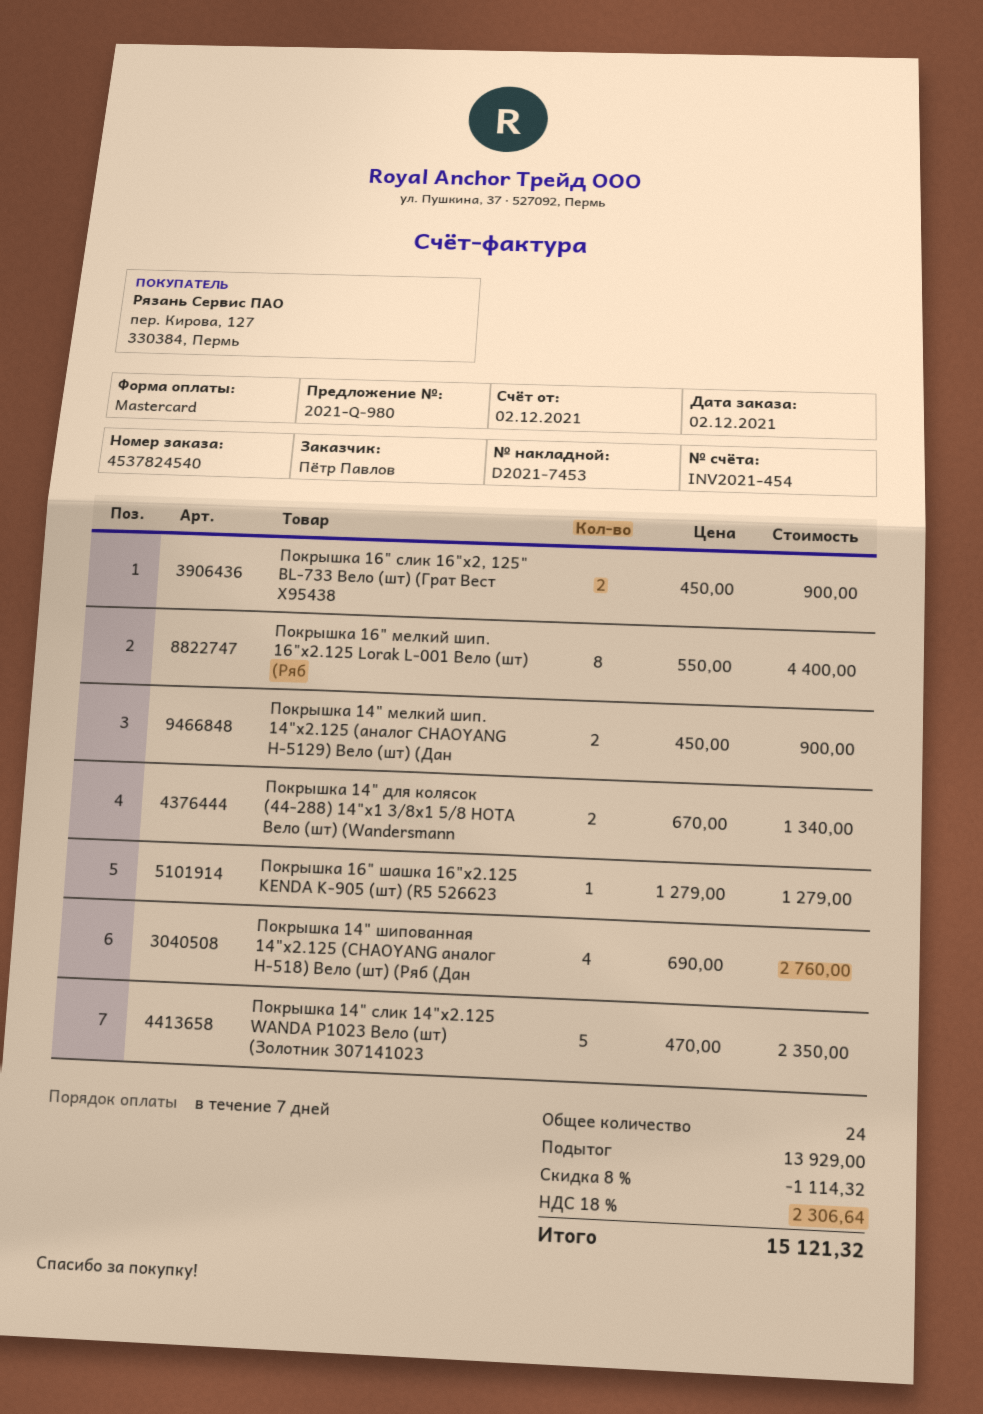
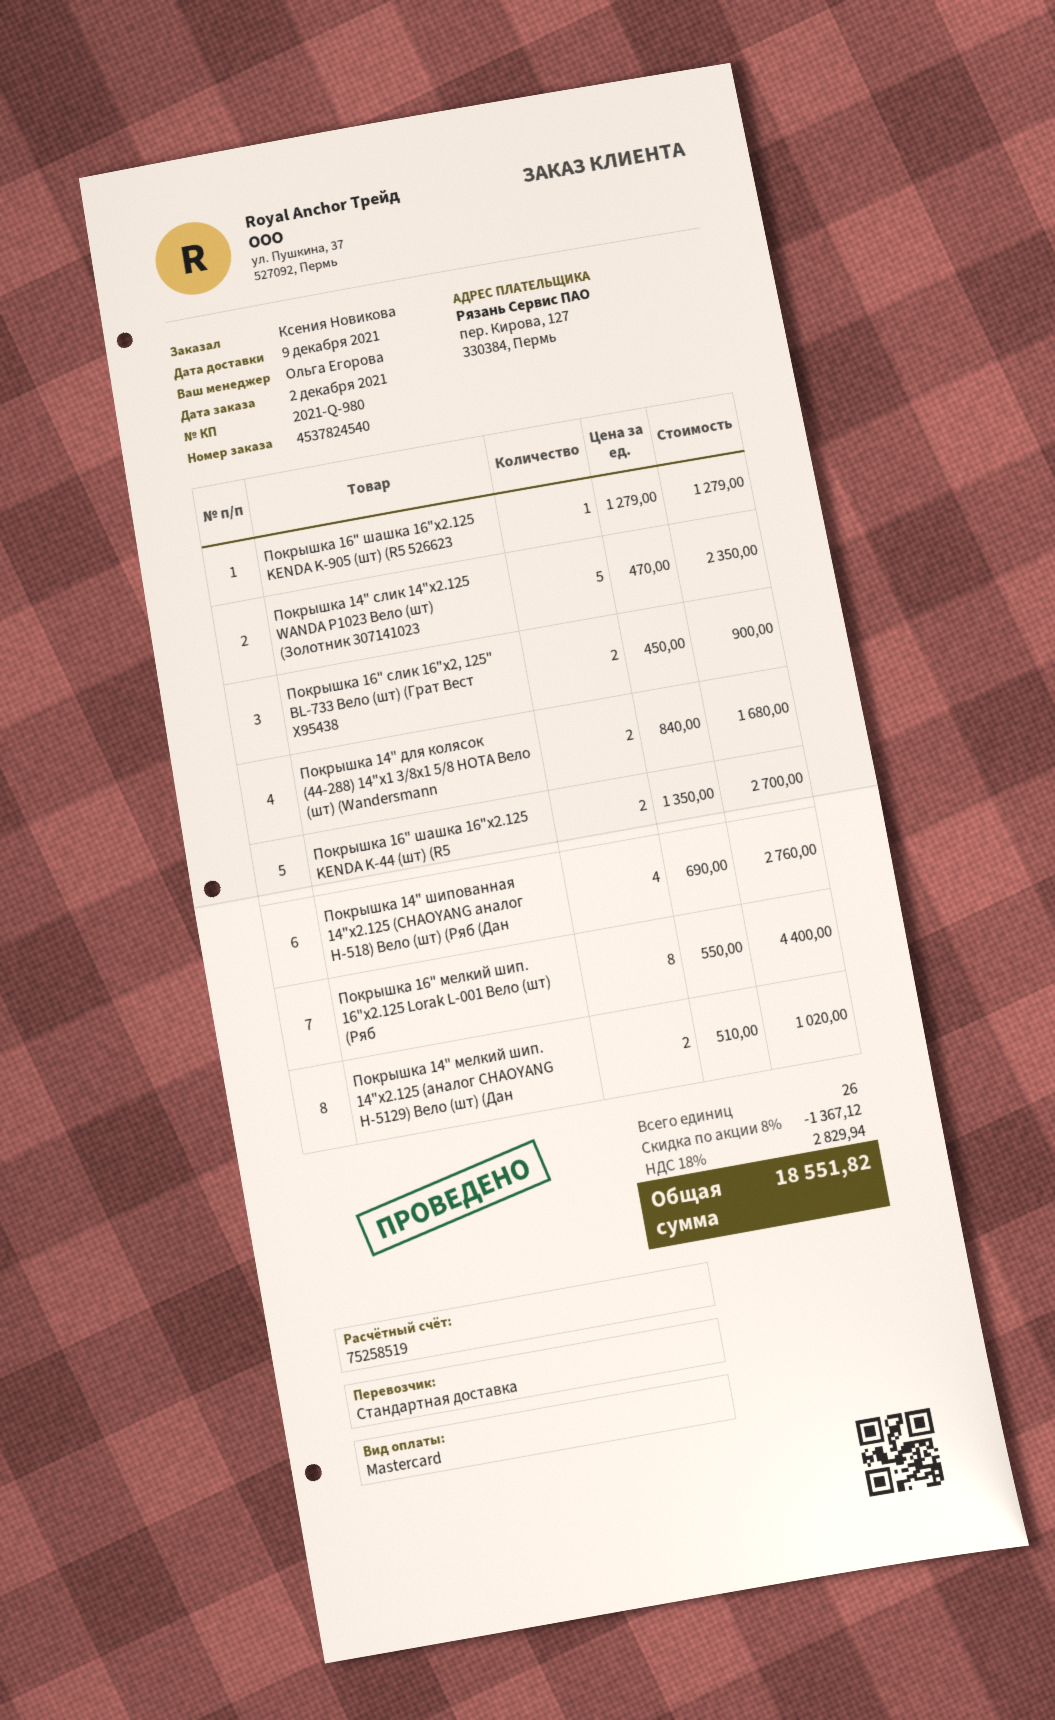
ordered by: Пётр Павлов -> Ксения Новикова
Покрышка 14" мелкий шип. 14"х2.125 (аналог CHAOYANG H-5129) Вело (шт) (Дан: 2 x 450.00 = 900.00 -> 2 x 510.00 = 1020.00
Покрышка 14" для колясок (44-288) 14"х1 3/8х1 5/8 HOTA Вело (шт) (Wandersmann: 2 x 670.00 = 1340.00 -> 2 x 840.00 = 1680.00
Покрышка 16" шашка 16"х2.125 KENDA K-44 (шт) (R5: none -> 2 x 1350.00 = 2700.00
total quantity: 24 -> 26
discount: 8% = 1114.32 -> 8% = 1367.12
tax: 18% = 2306.64 -> 18% = 2829.94
total: 15121.32 -> 18551.82

